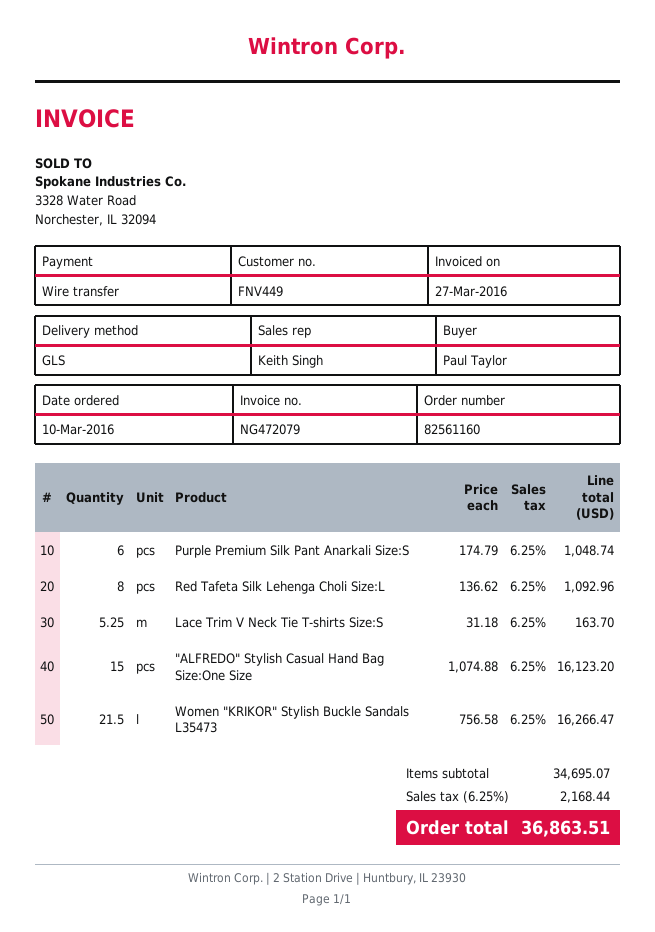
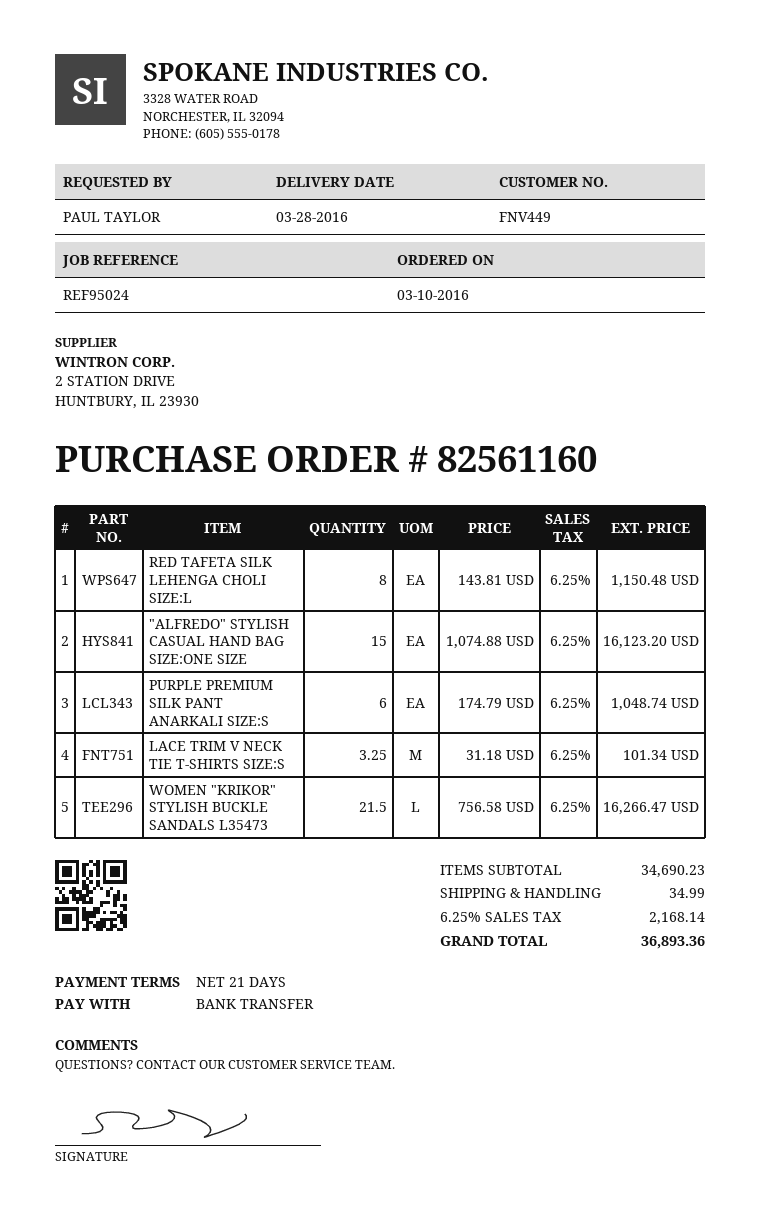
Red Tafeta Silk Lehenga Choli Size:L: 8 x 136.62 = 1092.96 -> 8 x 143.81 = 1150.48
Lace Trim V Neck Tie T-shirts Size:S: 5.25 x 31.18 = 163.70 -> 3.25 x 31.18 = 101.34
subtotal: 34695.07 -> 34690.23
shipping: none -> 34.99
tax: 6.25% = 2168.44 -> 6.25% = 2168.14
total: 36863.51 -> 36893.36

